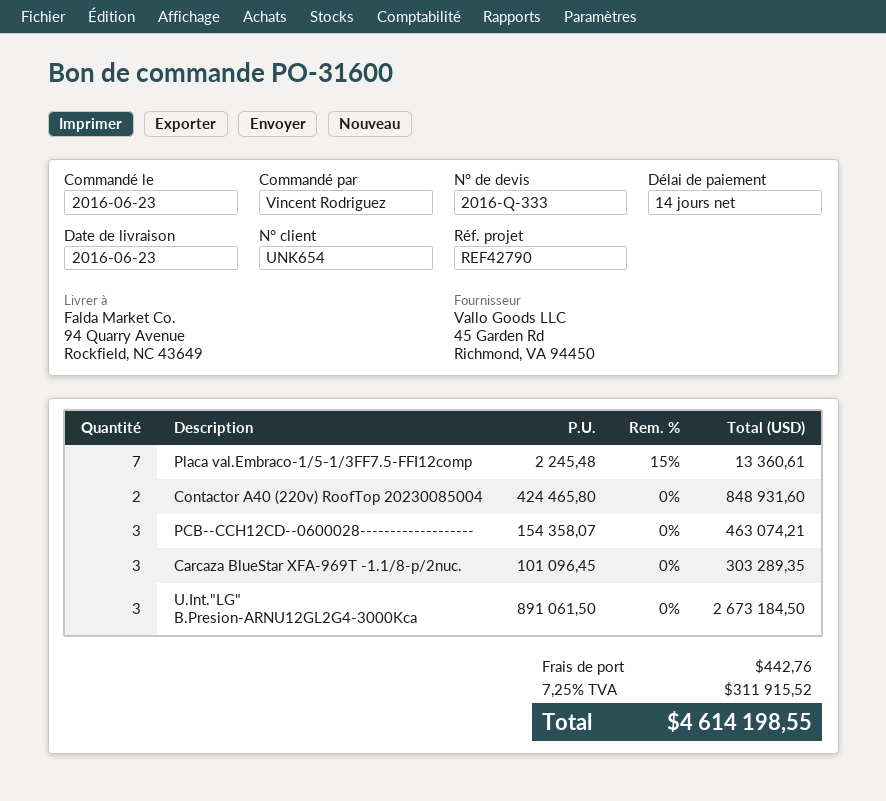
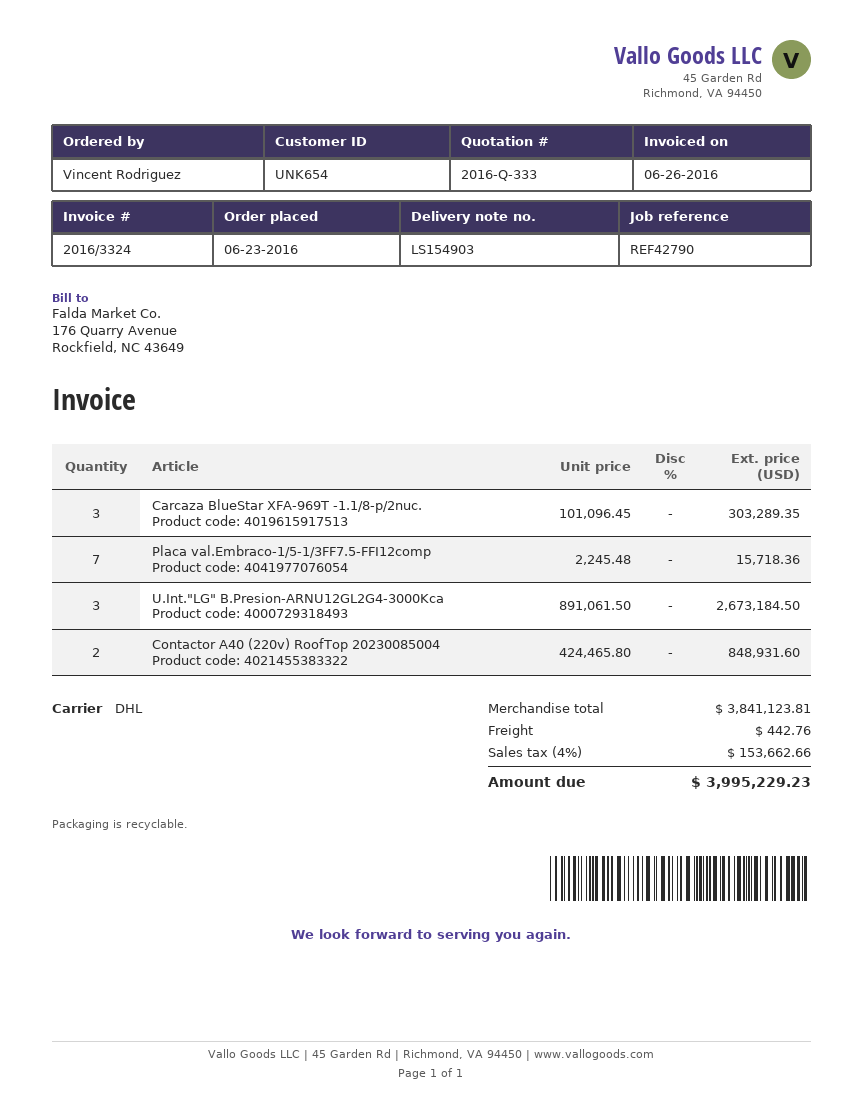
Placa val.Embraco-1/5-1/3FF7.5-FFI12comp: 7 x 2245.48 - 15% = 13360.61 -> 7 x 2245.48 = 15718.36
PCB--CCH12CD--0600028-------------------: 3 x 154358.07 = 463074.21 -> none
tax: 7.25% = 311915.52 -> 4% = 153662.66
total: 4614198.55 -> 3995229.23

